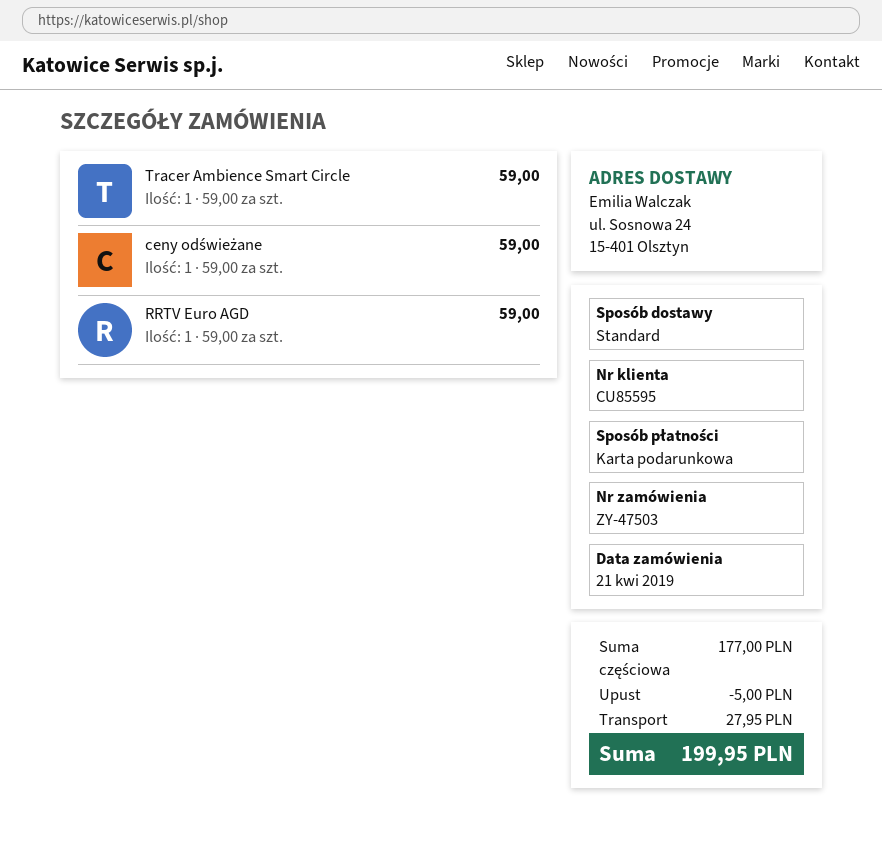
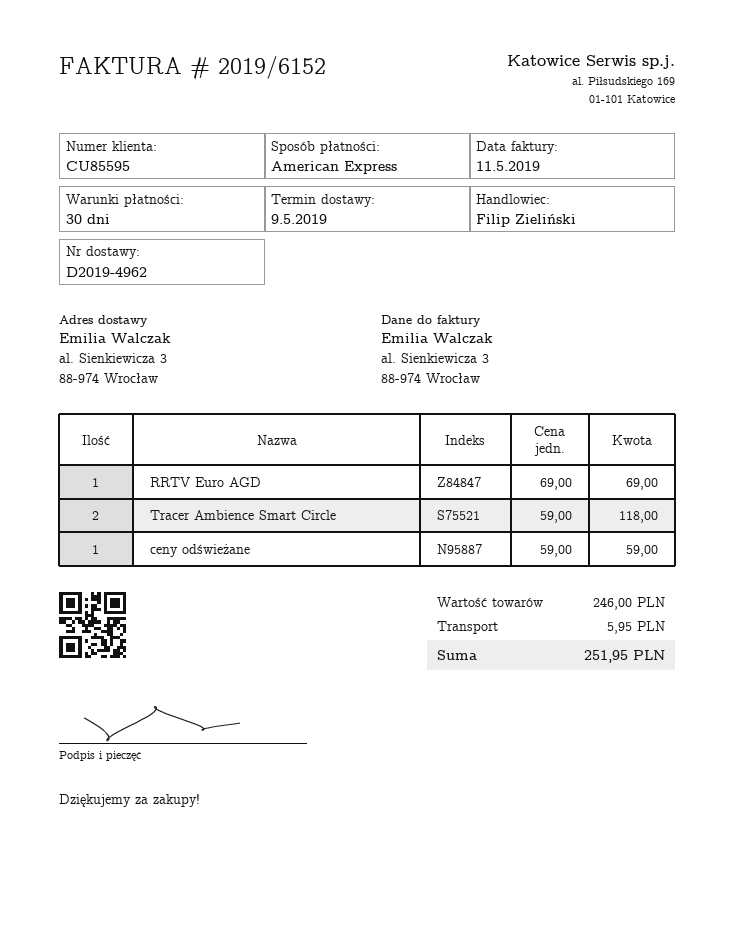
payment method: gift card -> American Express
ship to: ul. Sosnowa 24, 15-401 Olsztyn -> al. Sienkiewicza 3, 88-974 Wrocław
Tracer Ambience Smart Circle: 1 x 59.00 = 59.00 -> 2 x 59.00 = 118.00
RRTV Euro AGD: 1 x 59.00 = 59.00 -> 1 x 69.00 = 69.00
subtotal: 177.00 -> 246.00
discount: 5.00 -> none
shipping: 27.95 -> 5.95
total: 199.95 -> 251.95

